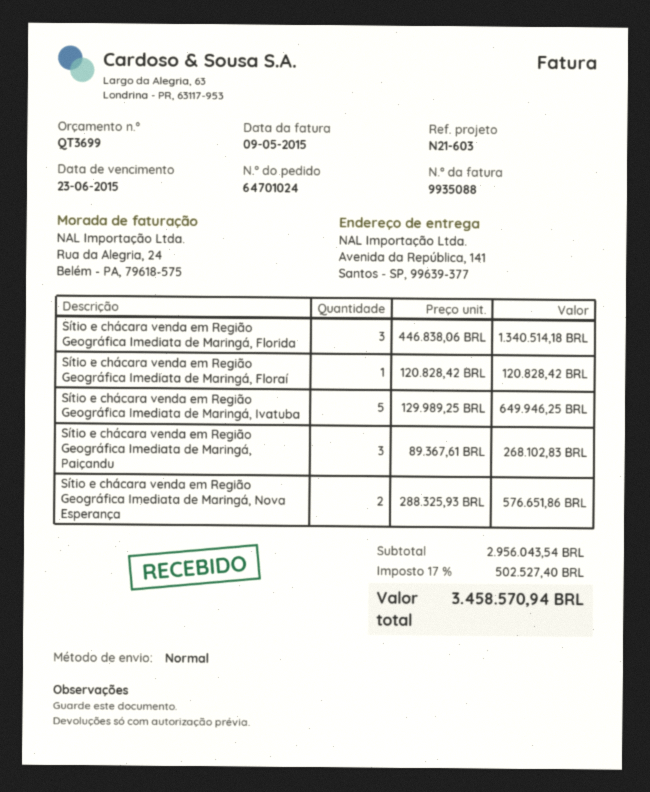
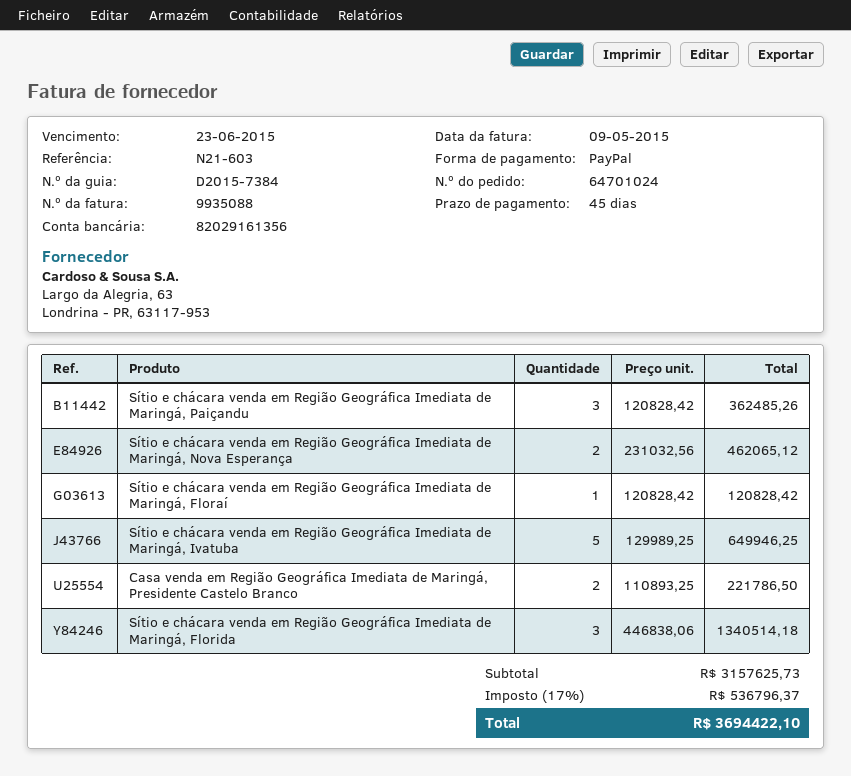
Sítio e chácara venda em Região Geográfica Imediata de Maringá, Paiçandu: 3 x 89367.61 = 268102.83 -> 3 x 120828.42 = 362485.26
Sítio e chácara venda em Região Geográfica Imediata de Maringá, Nova Esperança: 2 x 288325.93 = 576651.86 -> 2 x 231032.56 = 462065.12
Casa venda em Região Geográfica Imediata de Maringá, Presidente Castelo Branco: none -> 2 x 110893.25 = 221786.50
subtotal: 2956043.54 -> 3157625.73
tax: 17% = 502527.40 -> 17% = 536796.37
total: 3458570.94 -> 3694422.10

